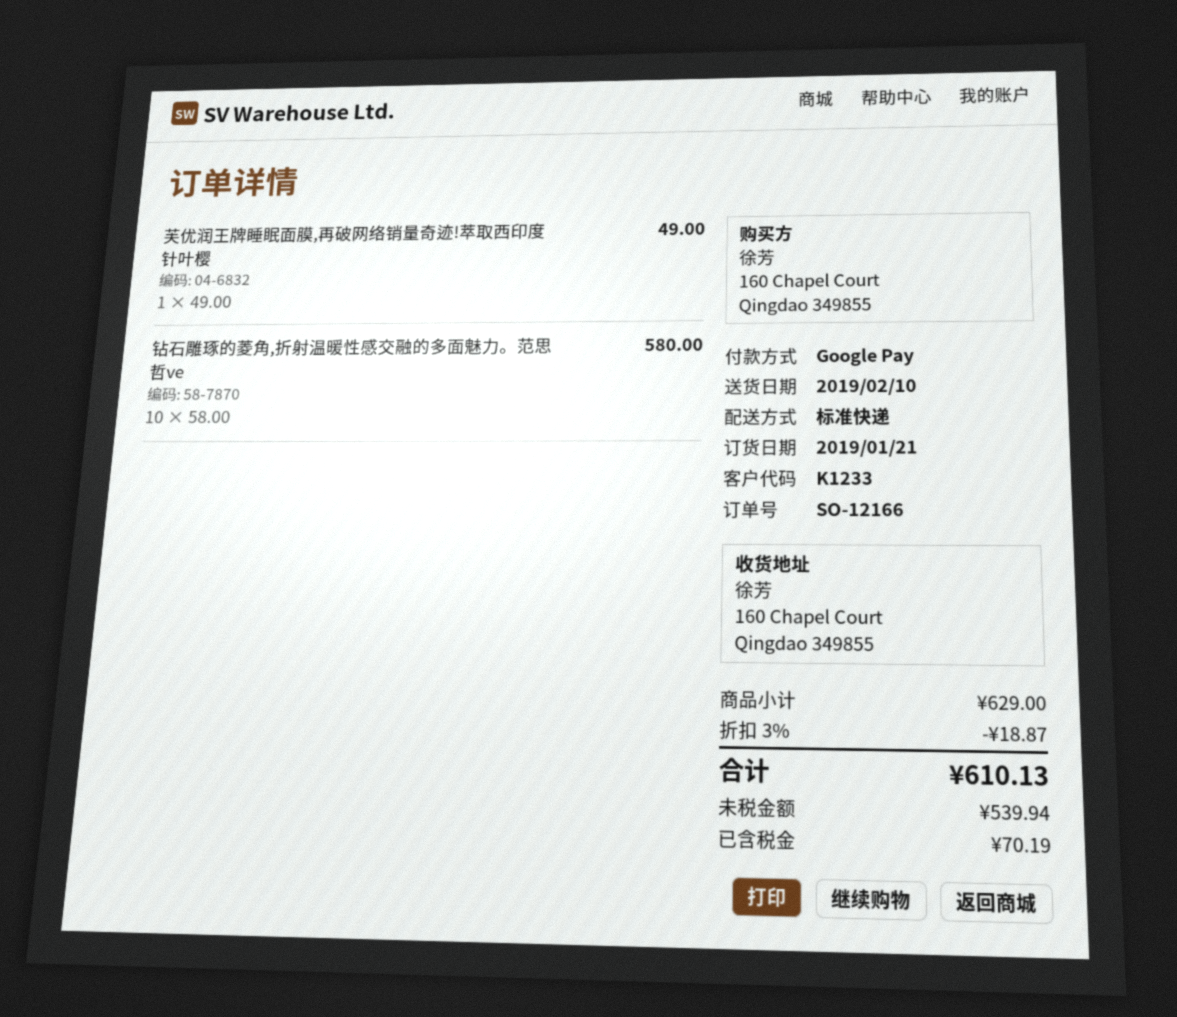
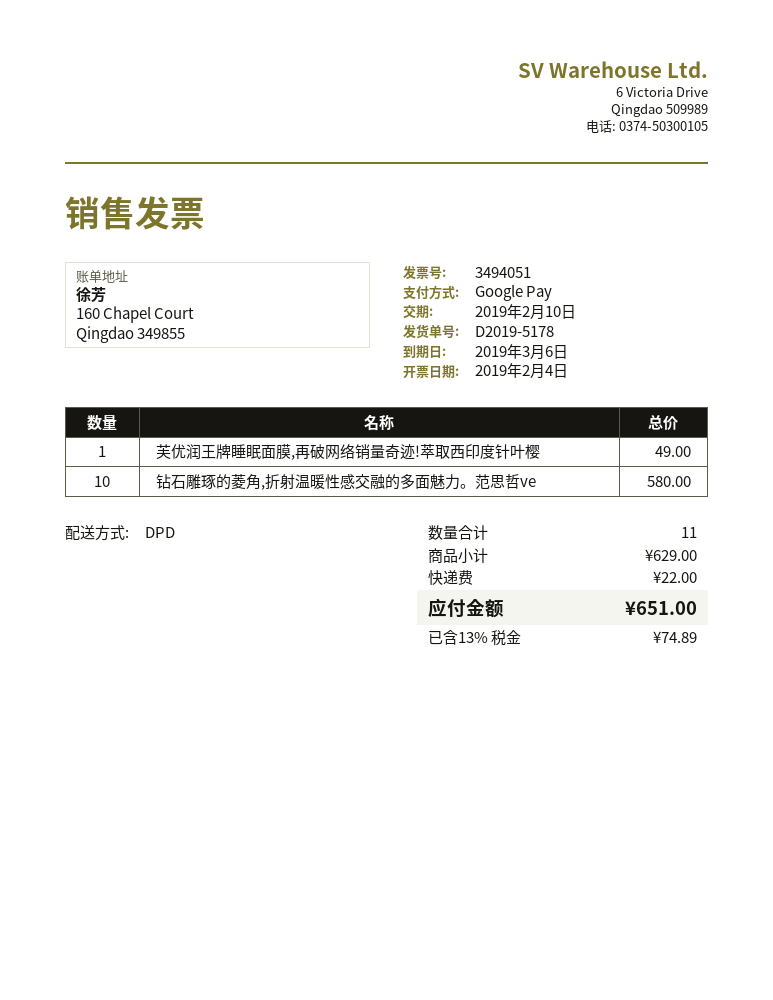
shipping method: standard -> DPD
discount: 3% = 18.87 -> none
shipping: none -> 22.00
tax: 70.19 -> 74.89
total: 610.13 -> 651.00

